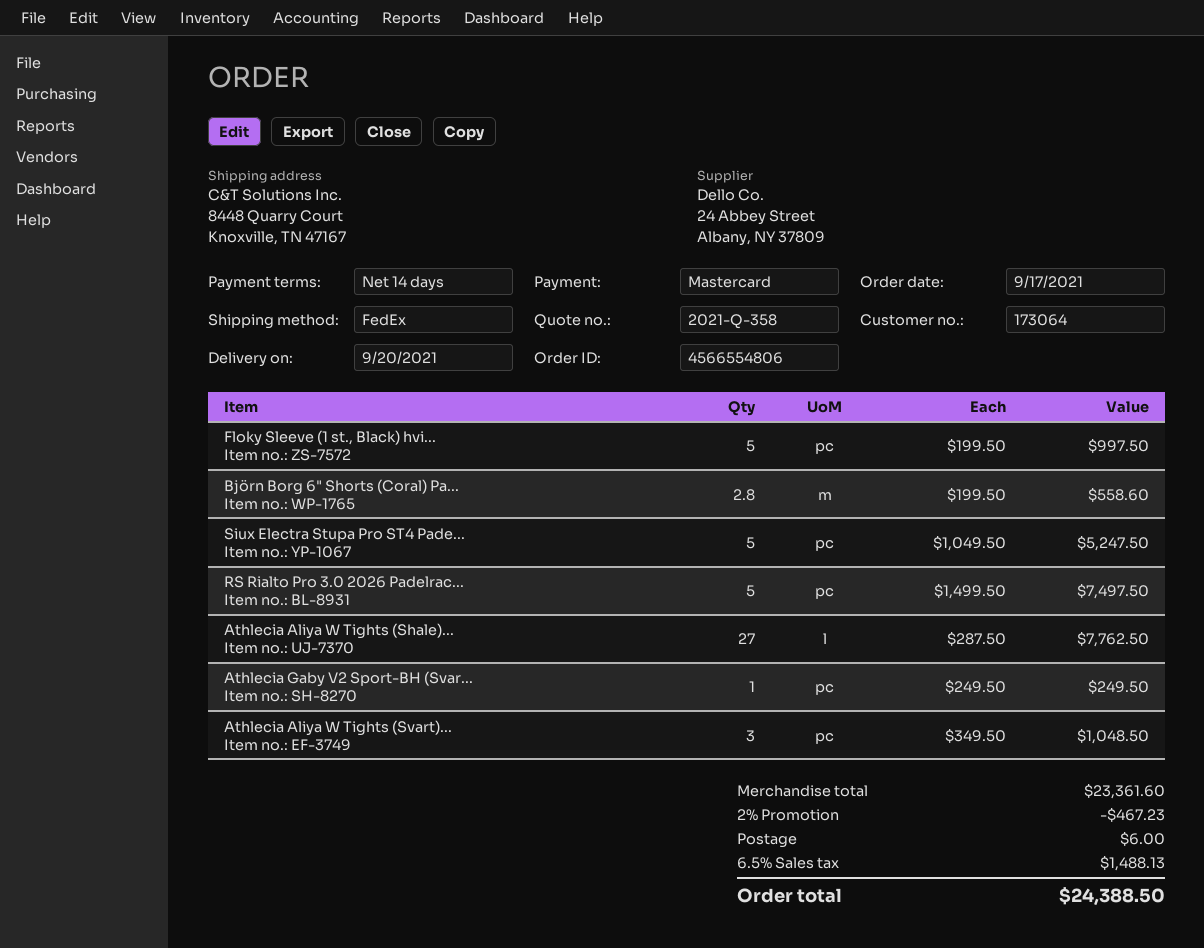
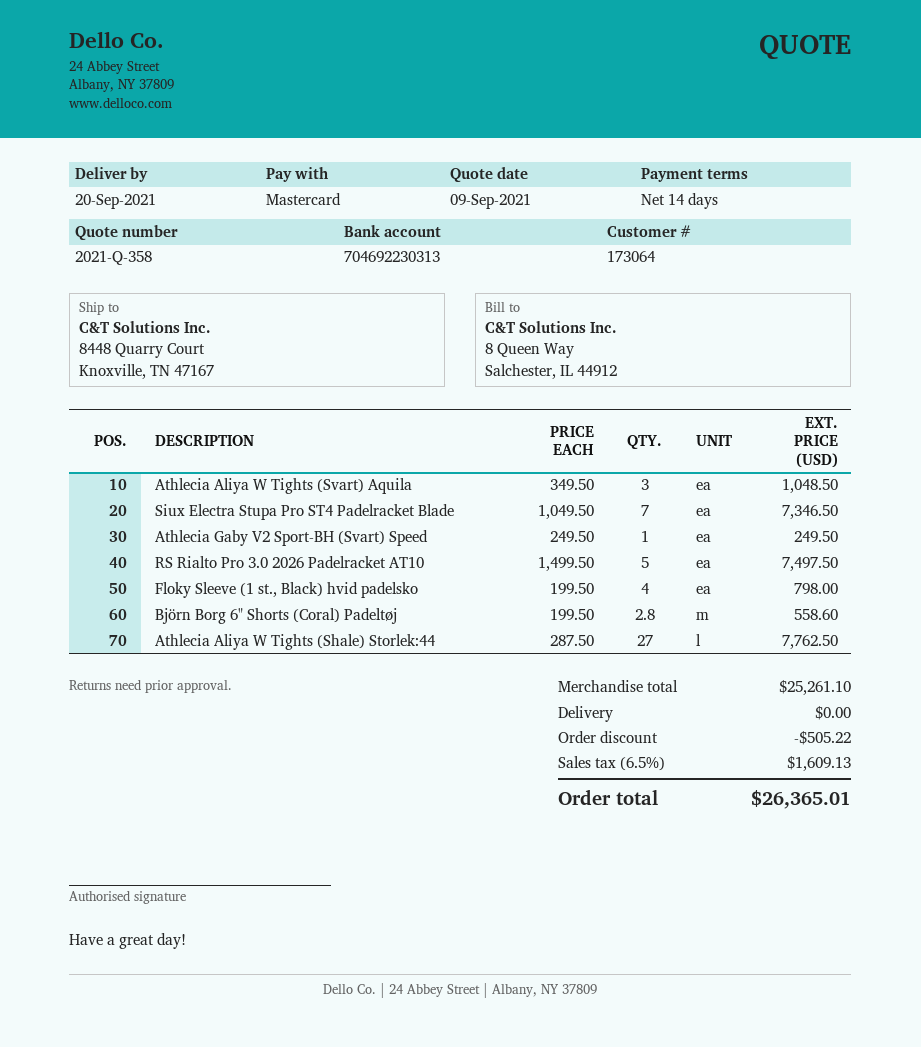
Floky Sleeve (1 st., Black) hvi...: 5 x 199.50 = 997.50 -> 4 x 199.50 = 798.00
Siux Electra Stupa Pro ST4 Pade...: 5 x 1049.50 = 5247.50 -> 7 x 1049.50 = 7346.50
subtotal: 23361.60 -> 25261.10
discount: 467.23 -> 505.22
shipping: 6.00 -> 0.00
tax: 6.5% = 1488.13 -> 6.5% = 1609.13
total: 24388.50 -> 26365.01

